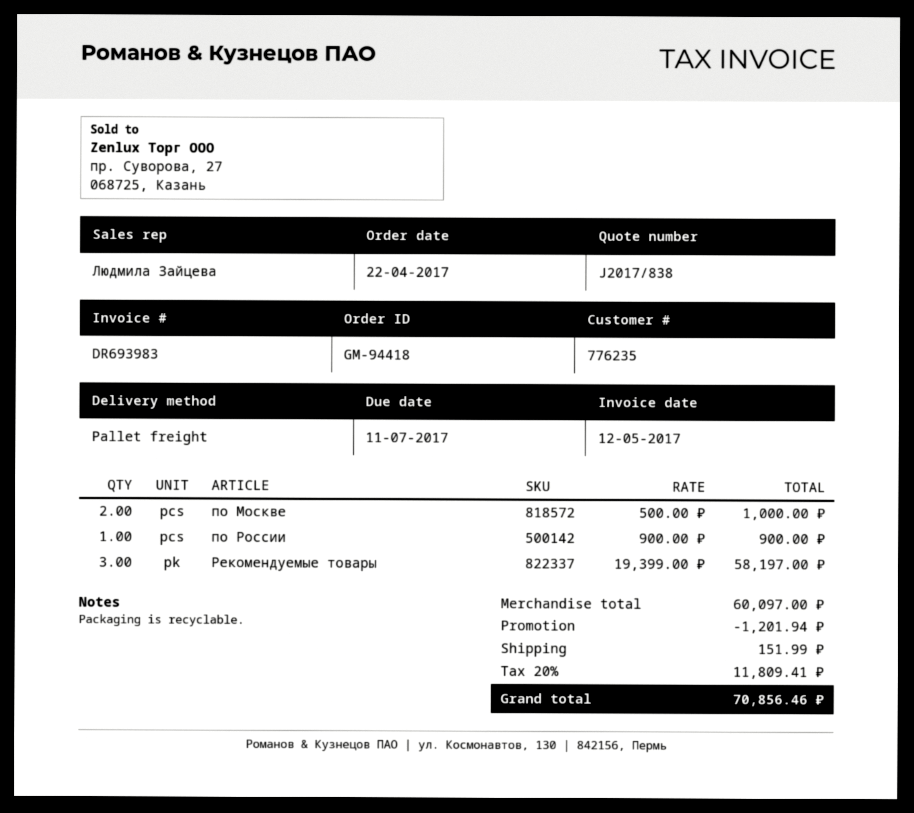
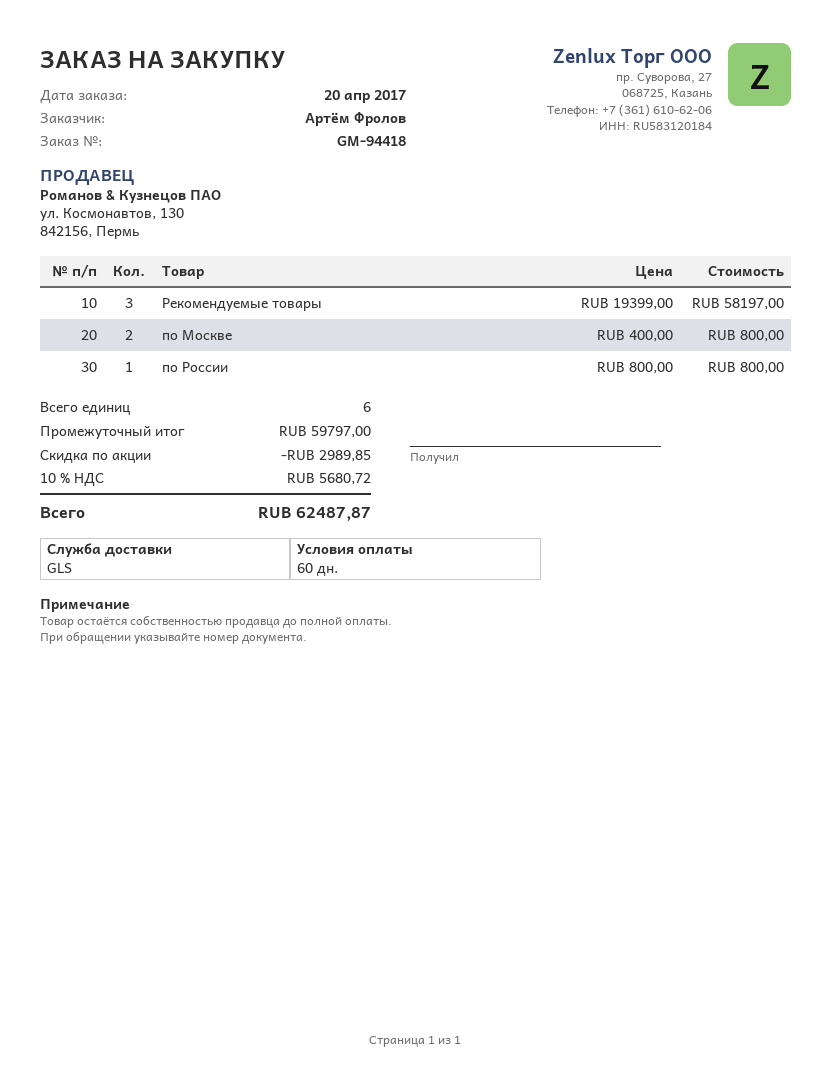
order date: 2017-04-22 -> 2017-04-20
shipping method: pallet freight -> GLS
по Москве: 2 x 500.00 = 1000.00 -> 2 x 400.00 = 800.00
по России: 1 x 900.00 = 900.00 -> 1 x 800.00 = 800.00
subtotal: 60097.00 -> 59797.00
discount: 1201.94 -> 2989.85
shipping: 151.99 -> none
tax: 20% = 11809.41 -> 10% = 5680.72
total: 70856.46 -> 62487.87

